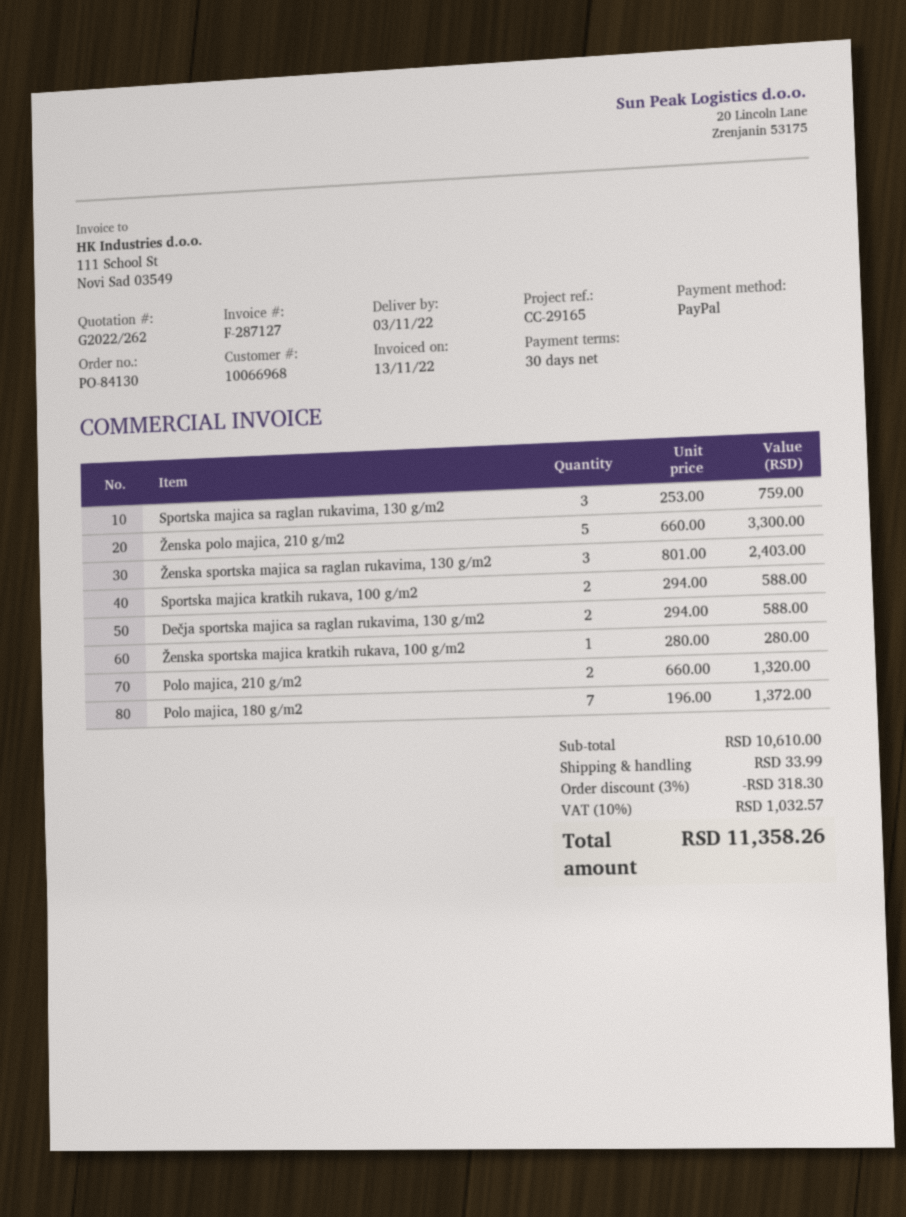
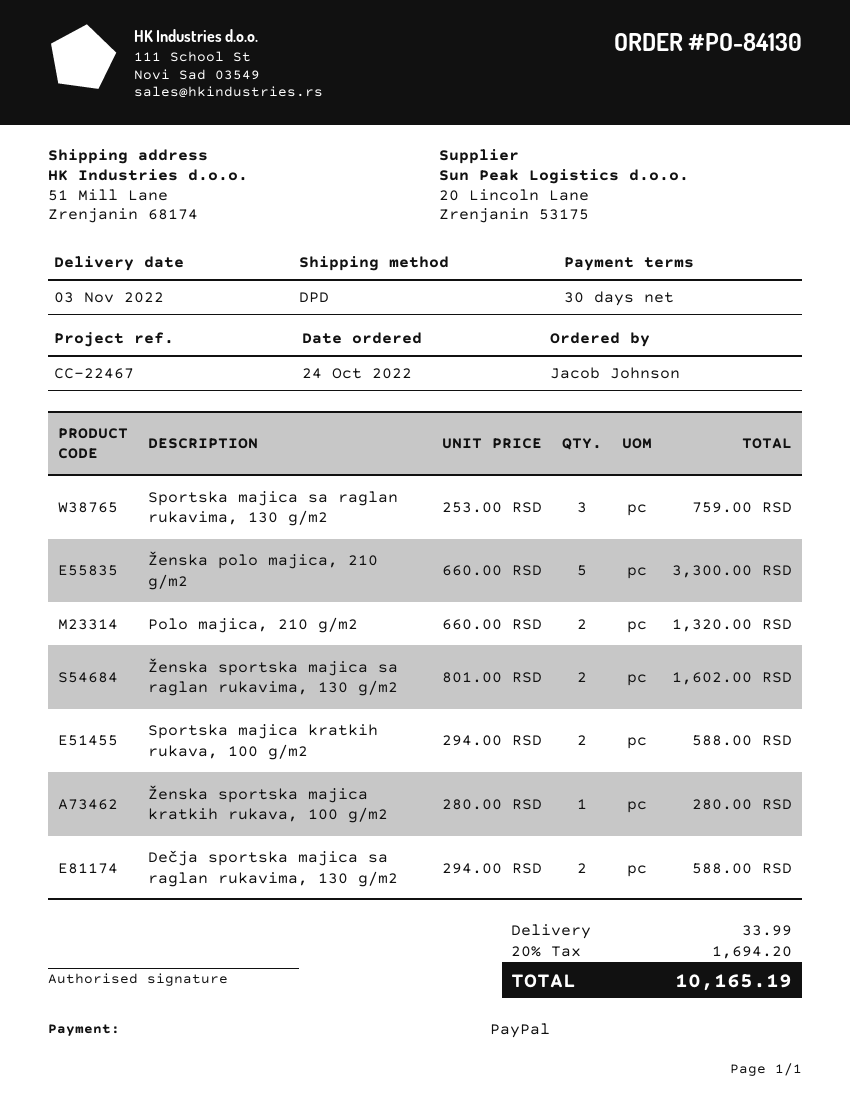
reference: CC-29165 -> CC-22467
Ženska sportska majica sa raglan rukavima, 130 g/m2: 3 x 801.00 = 2403.00 -> 2 x 801.00 = 1602.00
Polo majica, 180 g/m2: 7 x 196.00 = 1372.00 -> none
discount: 3% = 318.30 -> none
tax: 10% = 1032.57 -> 20% = 1694.20
total: 11358.26 -> 10165.19

